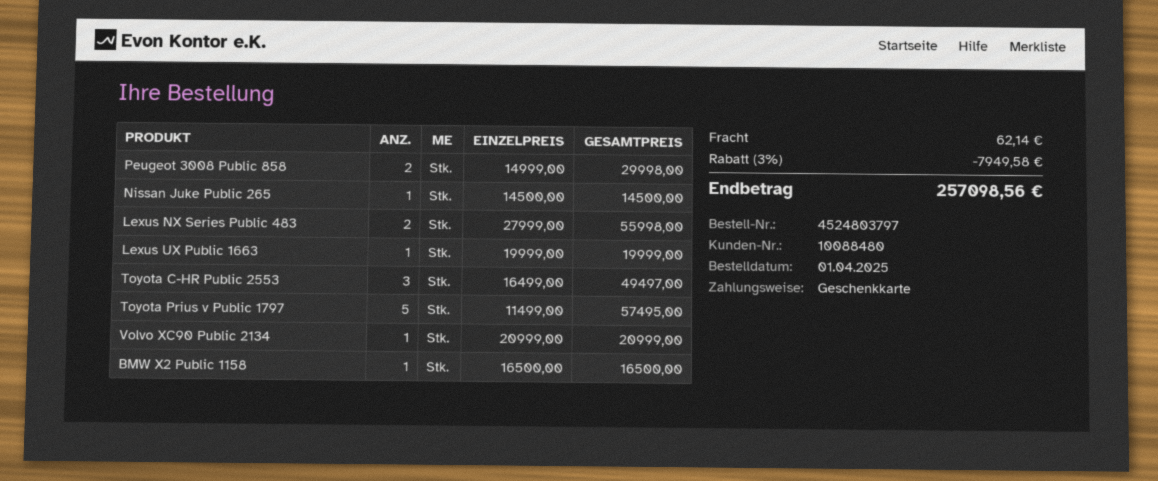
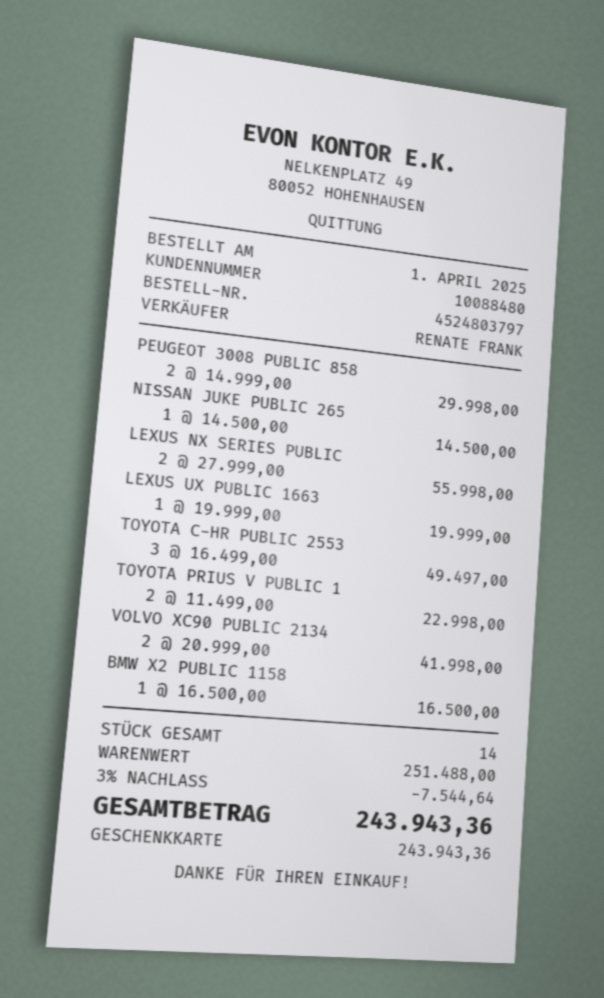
Toyota Prius v Public 1797: 5 x 11499.00 = 57495.00 -> 2 x 11499.00 = 22998.00
Volvo XC90 Public 2134: 1 x 20999.00 = 20999.00 -> 2 x 20999.00 = 41998.00
discount: 3% = 7949.58 -> 3% = 7544.64
shipping: 62.14 -> none
total: 257098.56 -> 243943.36

